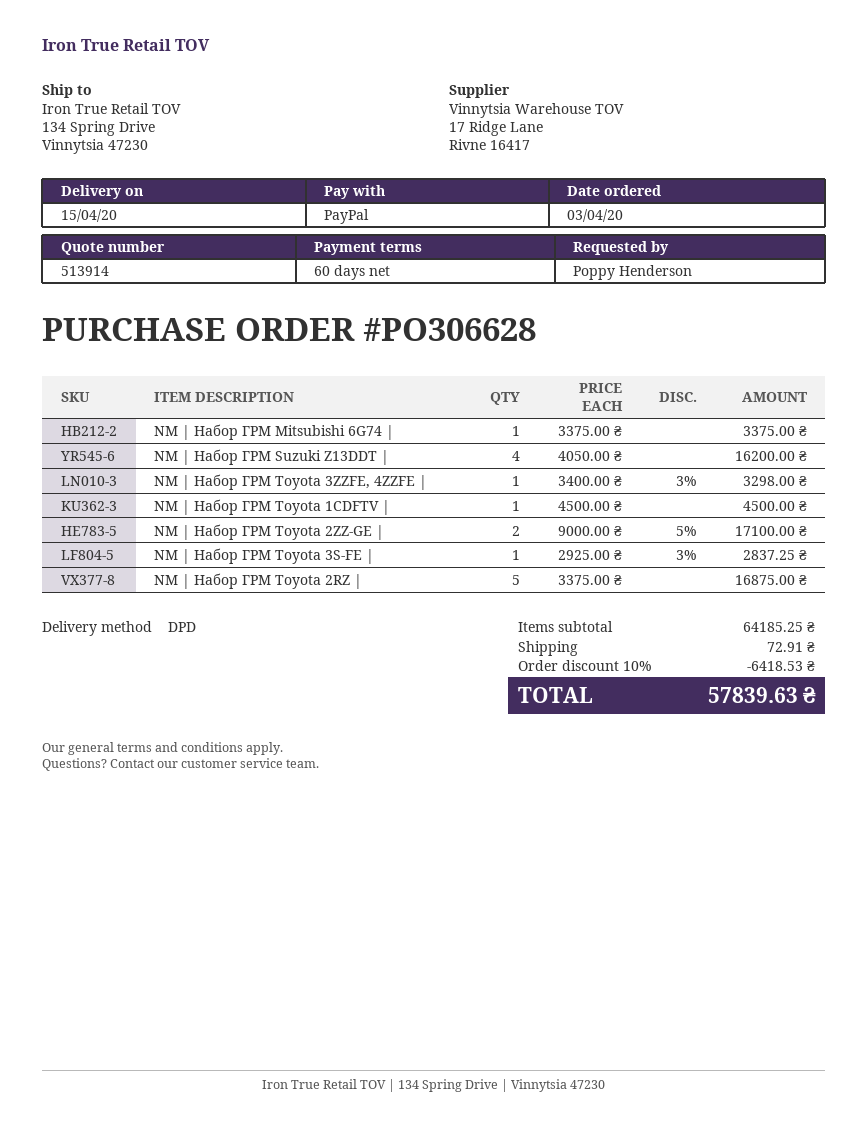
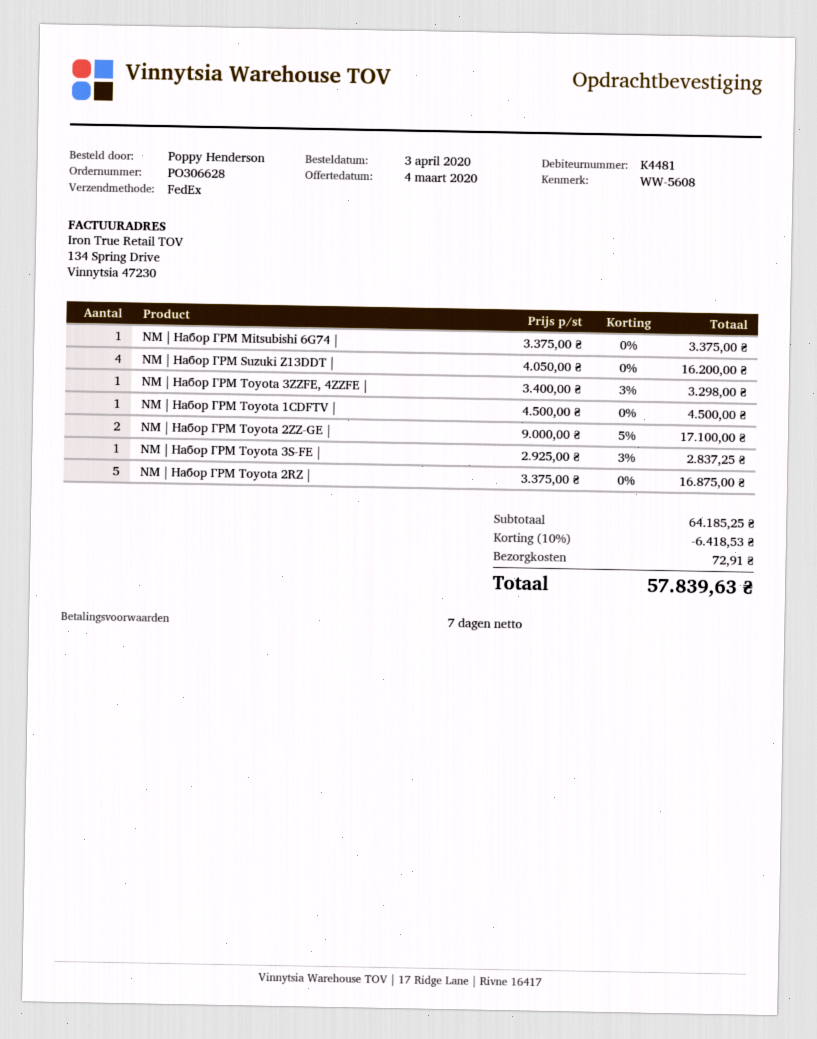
payment terms: 60 days -> 7 days
shipping method: DPD -> FedEx

